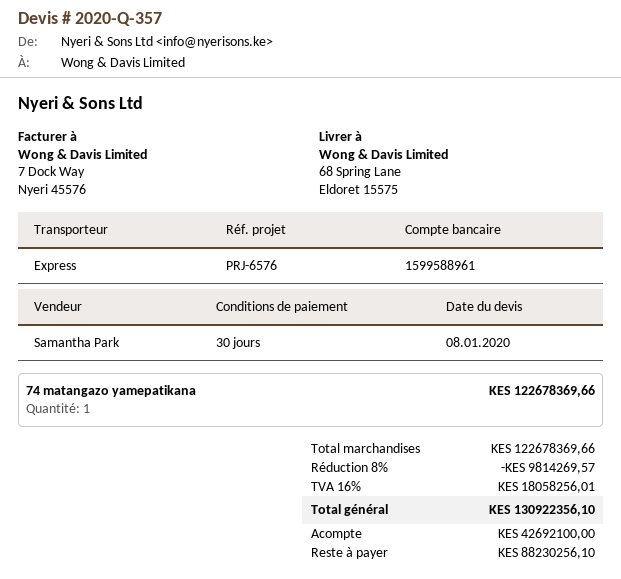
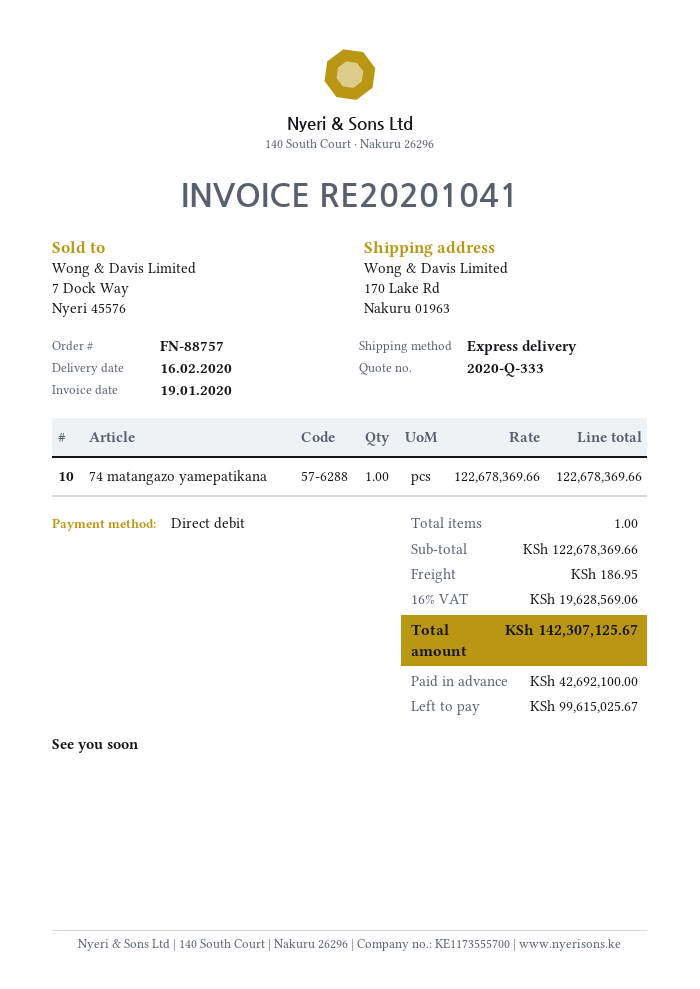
quote number: 2020-Q-357 -> 2020-Q-333
ship to: 68 Spring Lane, Eldoret 15575 -> 170 Lake Rd, Nakuru 01963
discount: 8% = 9814269.57 -> none
shipping: none -> 186.95
tax: 16% = 18058256.01 -> 16% = 19628569.06
total: 130922356.10 -> 142307125.67
balance: 88230256.10 -> 99615025.67

